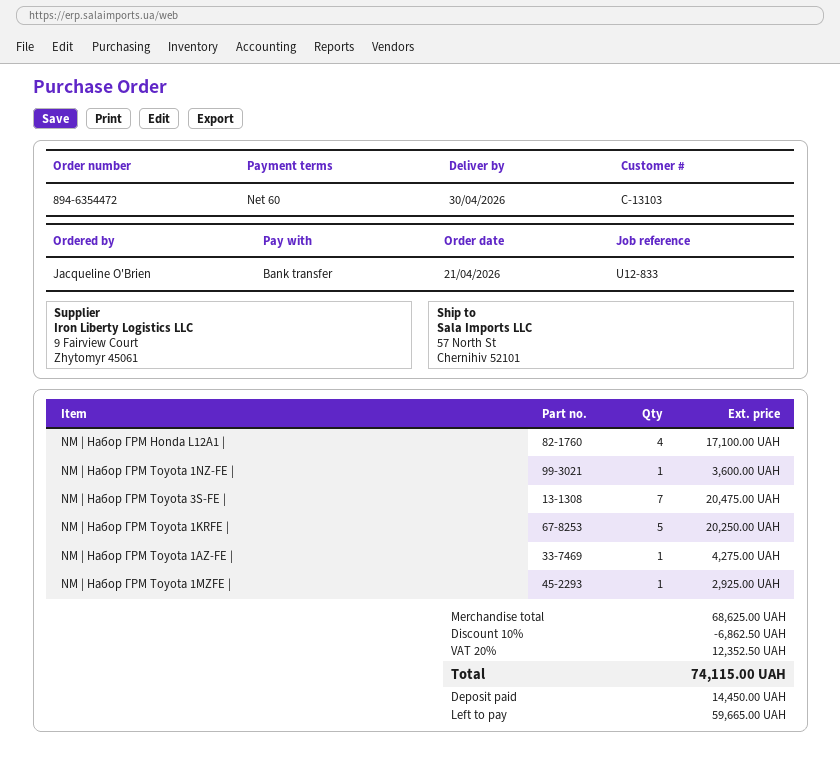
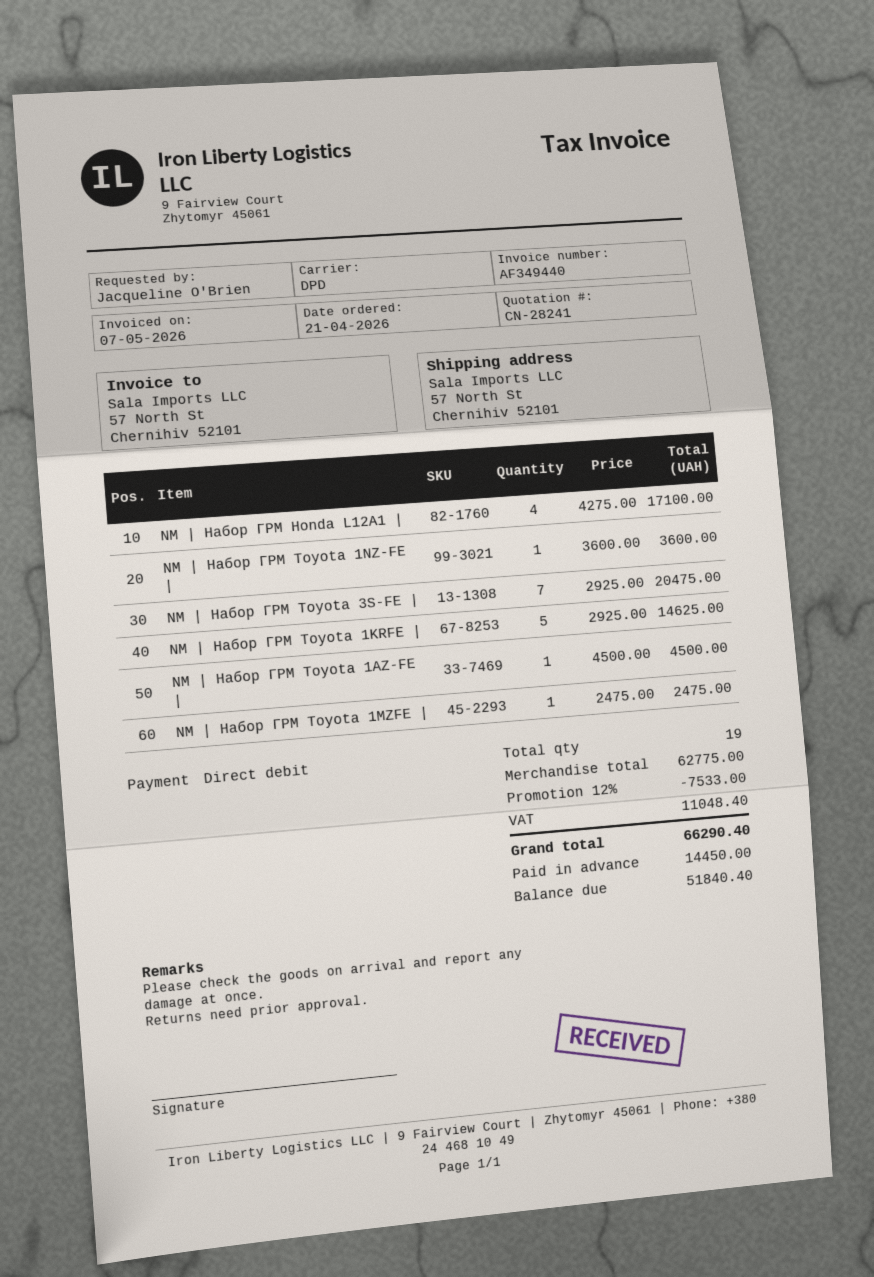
payment method: bank transfer -> direct debit
NM | Набор ГРМ Toyota 1KRFE |: 5 for 20250.00 -> 5 for 14625.00
NM | Набор ГРМ Toyota 1AZ-FE |: 1 for 4275.00 -> 1 for 4500.00
NM | Набор ГРМ Toyota 1MZFE |: 1 for 2925.00 -> 1 for 2475.00
subtotal: 68625.00 -> 62775.00
discount: 10% = 6862.50 -> 12% = 7533.00
tax: 12352.50 -> 11048.40
total: 74115.00 -> 66290.40
balance: 59665.00 -> 51840.40

